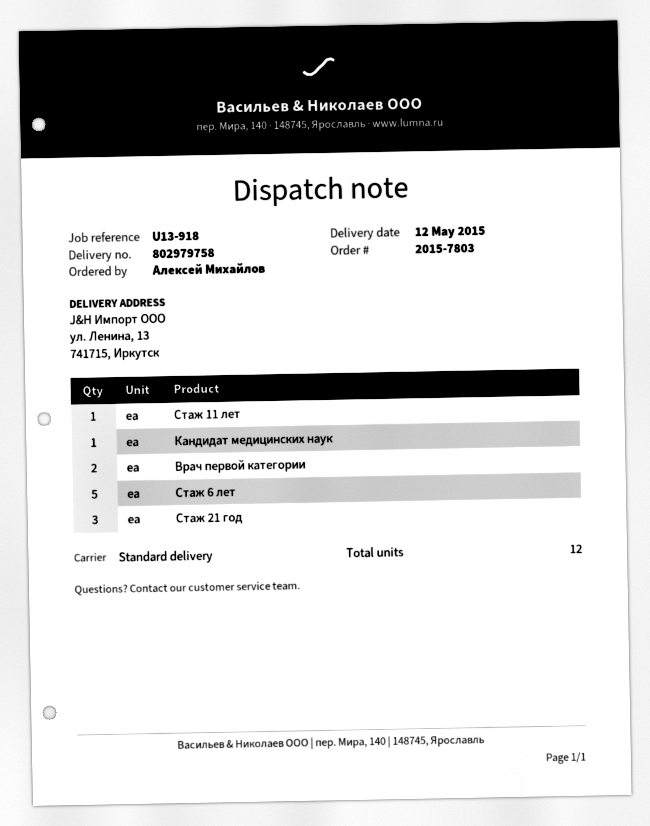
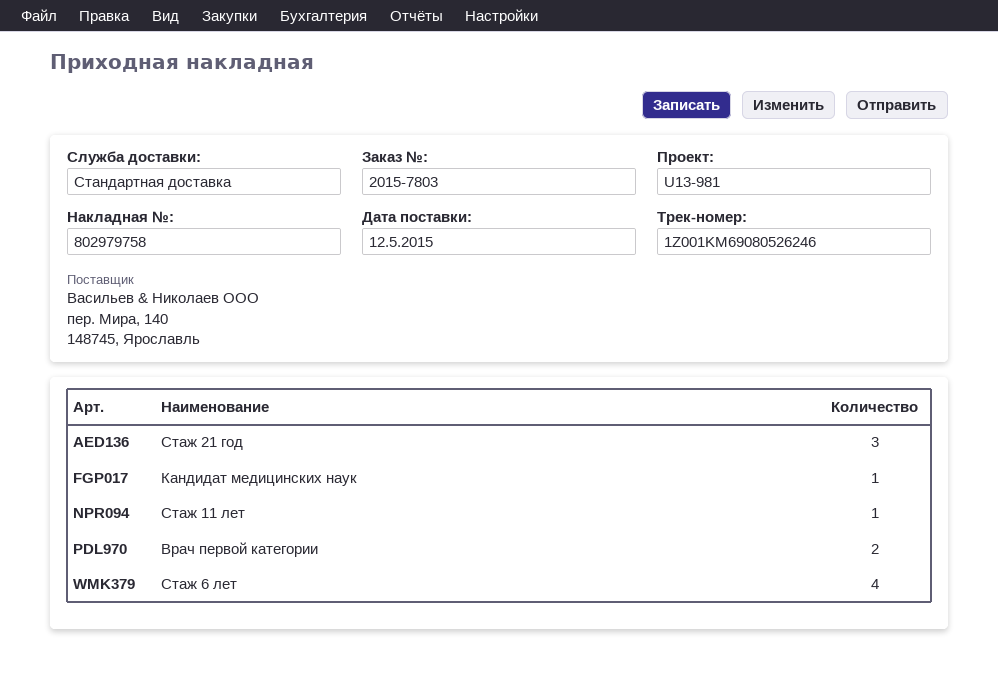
reference: U13-918 -> U13-981
Стаж 6 лет: 5 -> 4

